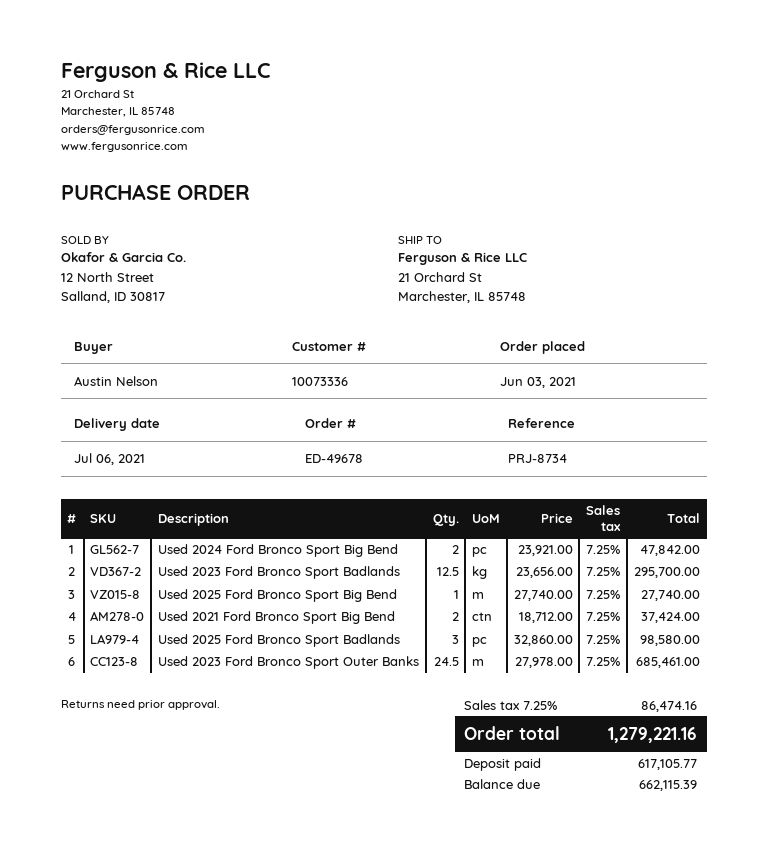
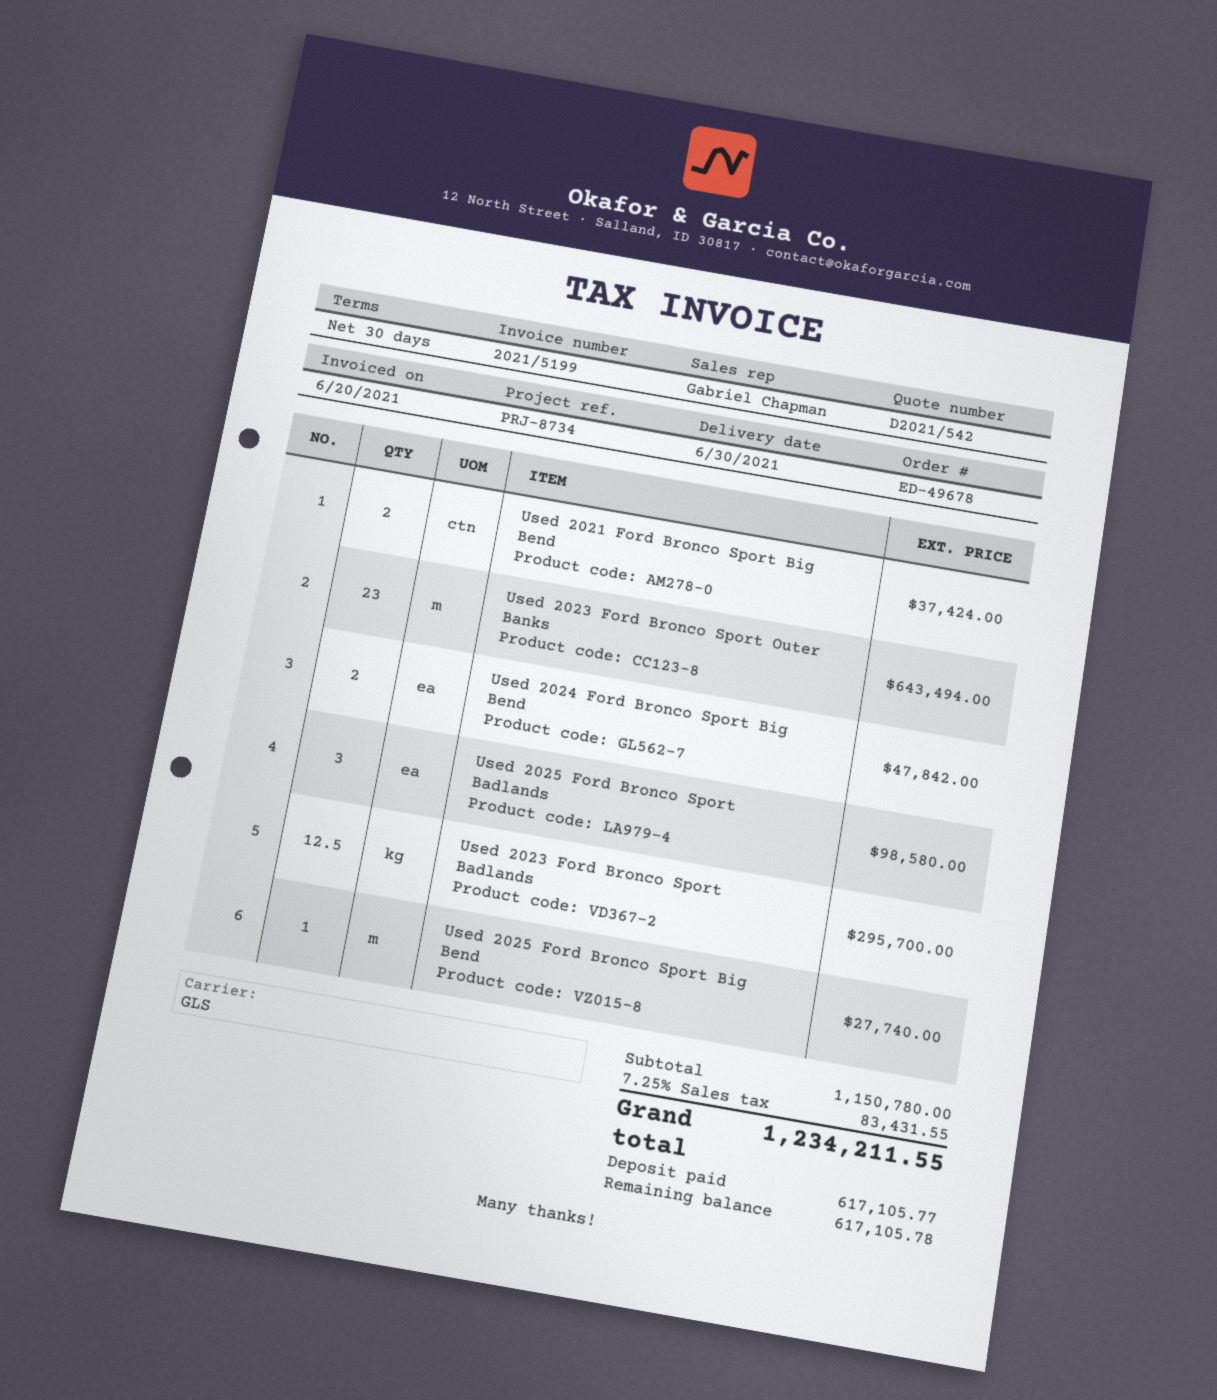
delivery date: 2021-07-06 -> 2021-06-30
Used 2023 Ford Bronco Sport Outer Banks: 24.5 for 685461.00 -> 23 for 643494.00
tax: 7.25% = 86474.16 -> 7.25% = 83431.55
total: 1279221.16 -> 1234211.55
balance: 662115.39 -> 617105.78

